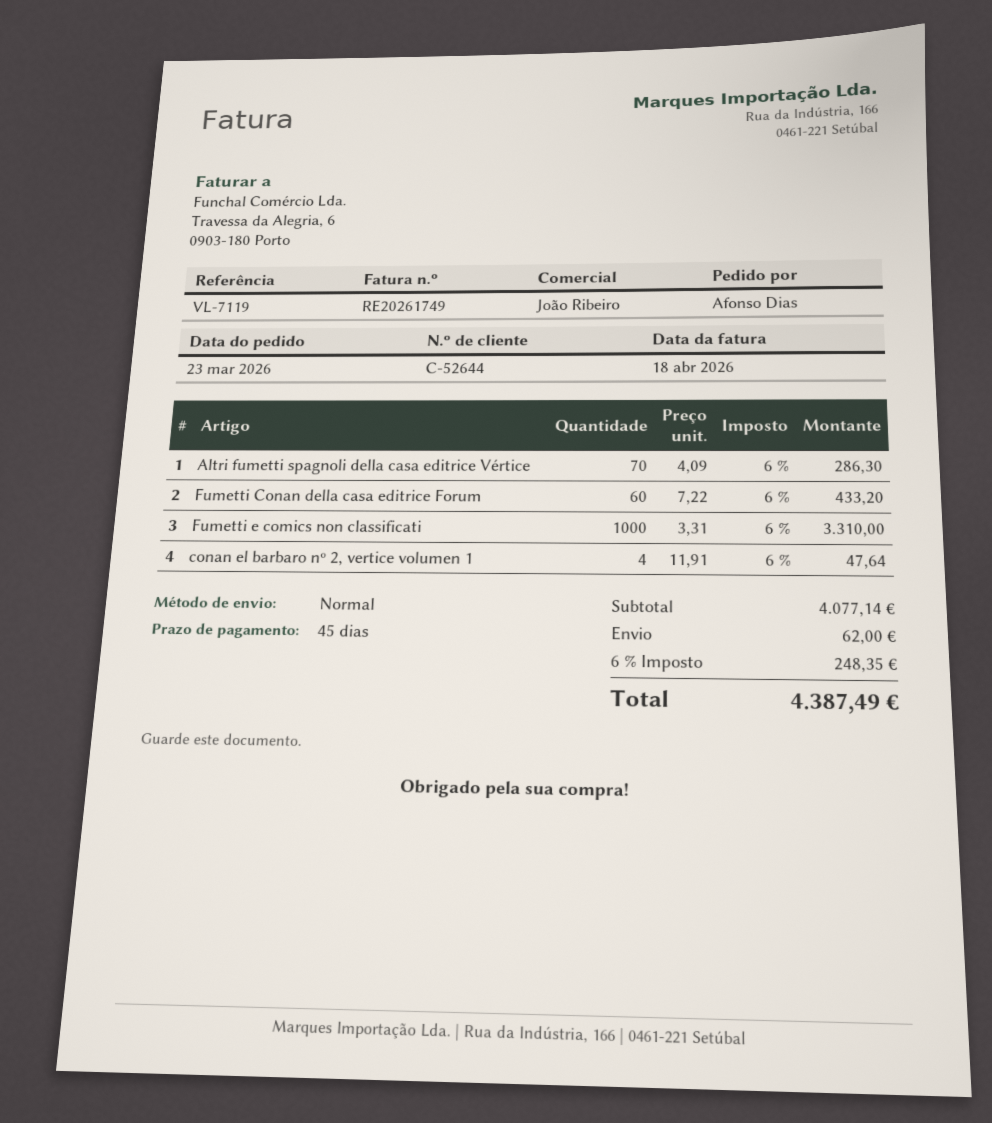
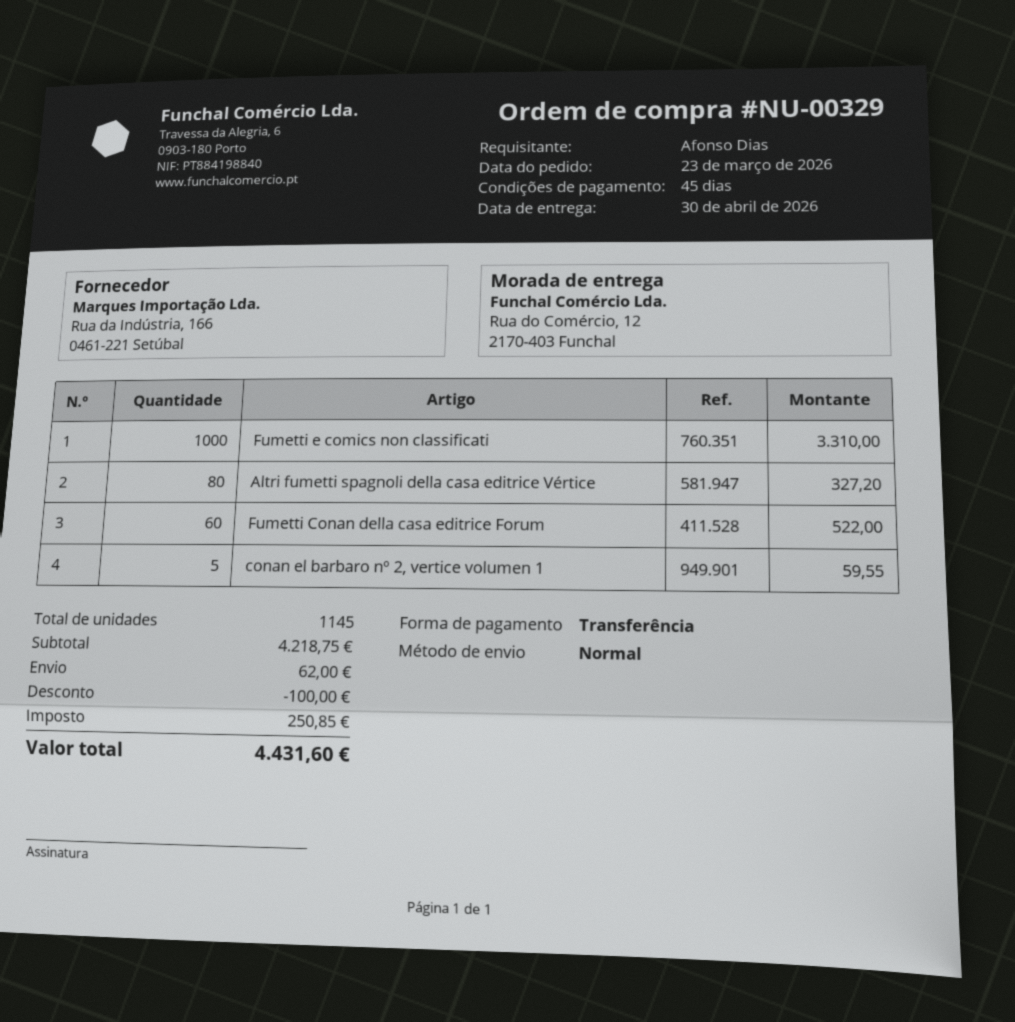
Altri fumetti spagnoli della casa editrice Vértice: 70 for 286.30 -> 80 for 327.20
Fumetti Conan della casa editrice Forum: 60 for 433.20 -> 60 for 522.00
conan el barbaro nº 2, vertice volumen 1: 4 for 47.64 -> 5 for 59.55
subtotal: 4077.14 -> 4218.75
discount: none -> 100.00
tax: 248.35 -> 250.85
total: 4387.49 -> 4431.60

